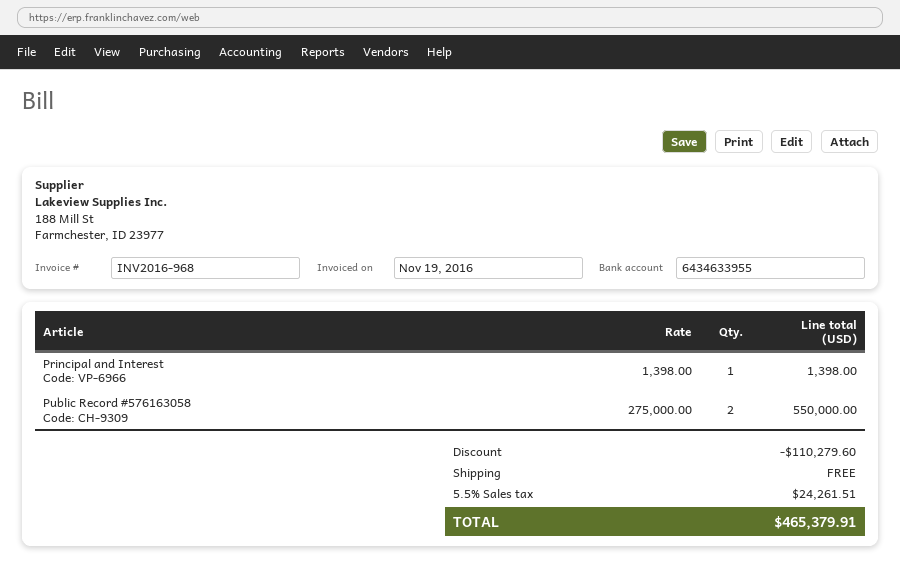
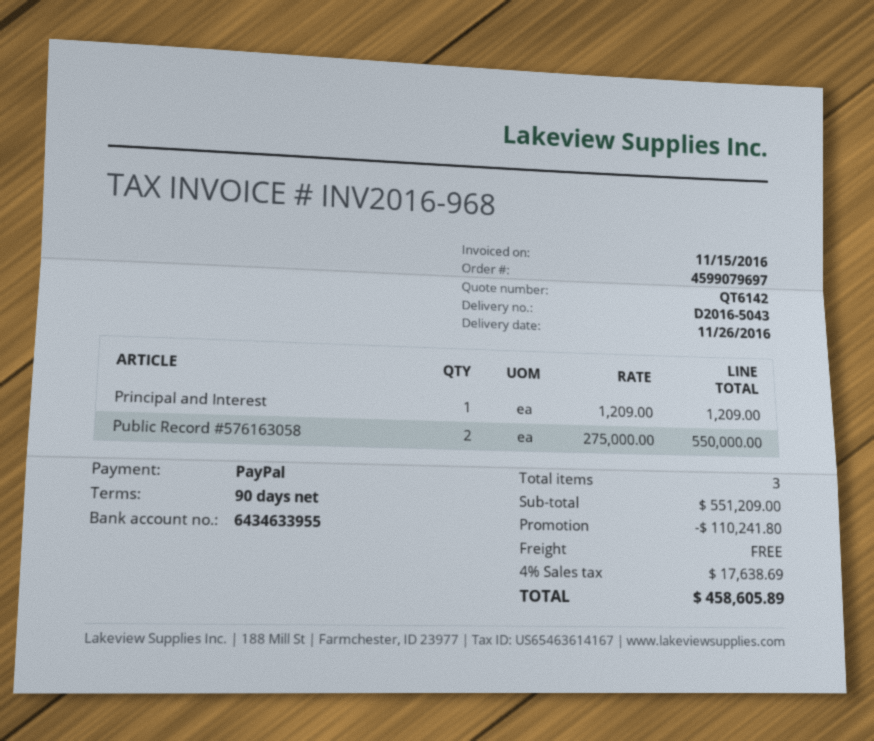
invoice date: 2016-11-19 -> 2016-11-15
Principal and Interest: 1 x 1398.00 = 1398.00 -> 1 x 1209.00 = 1209.00
discount: 110279.60 -> 110241.80
tax: 5.5% = 24261.51 -> 4% = 17638.69
total: 465379.91 -> 458605.89

